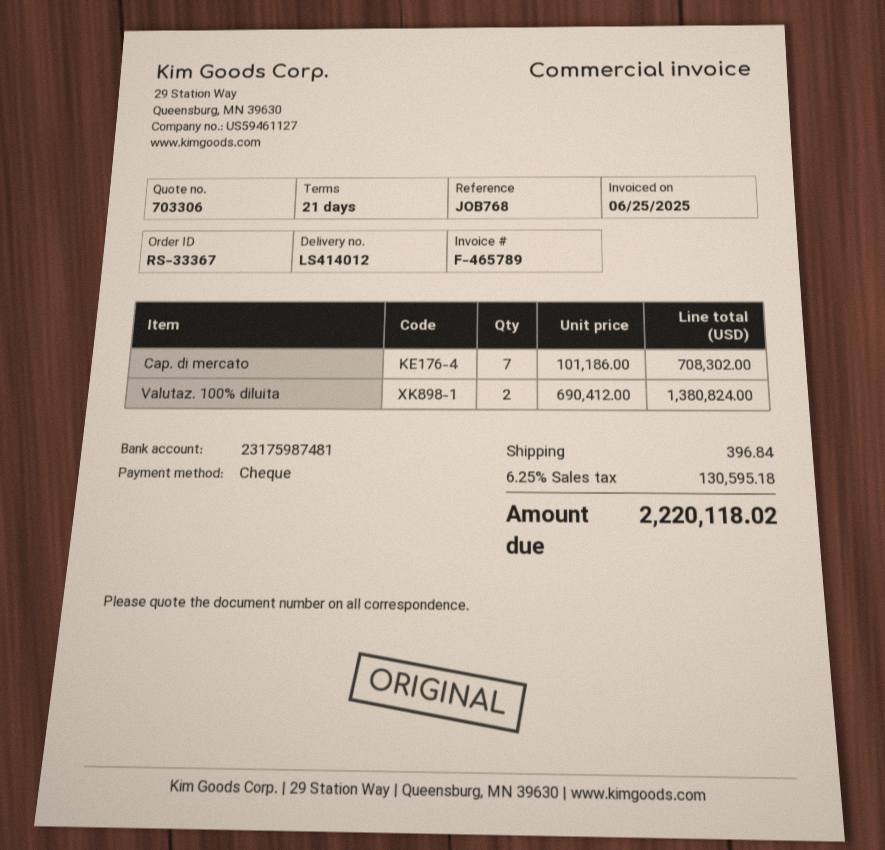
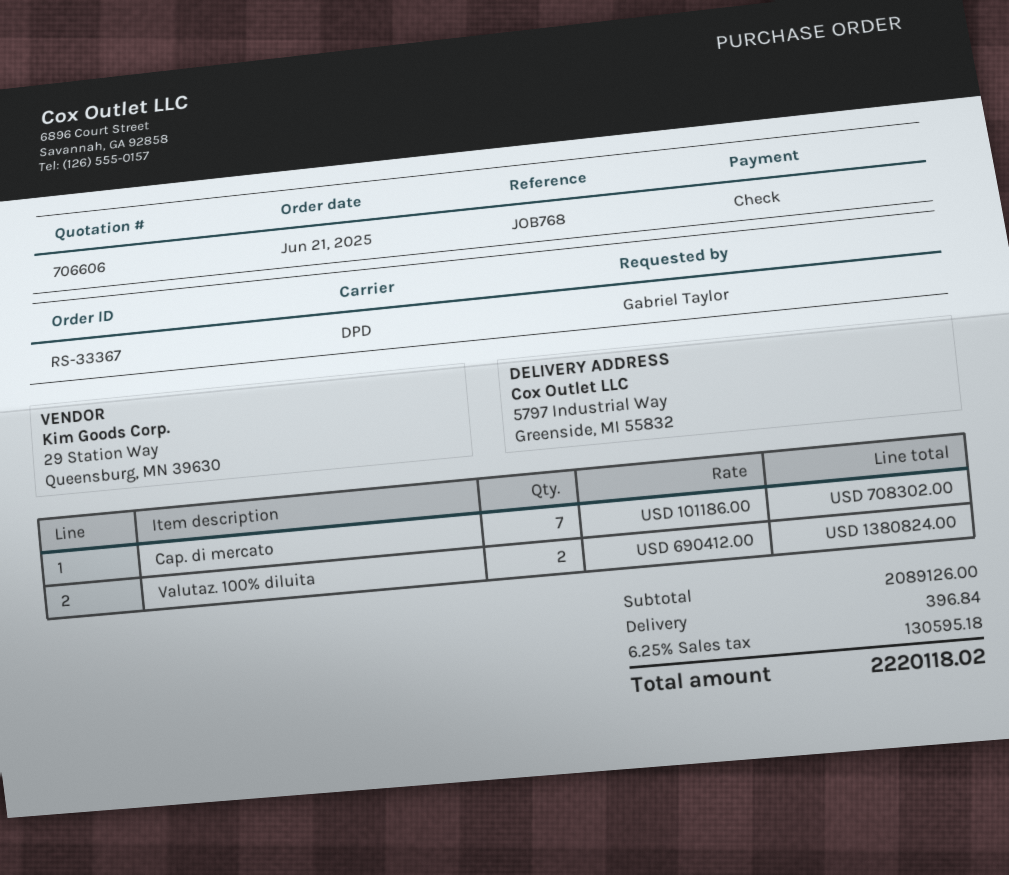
quote number: 703306 -> 706606

